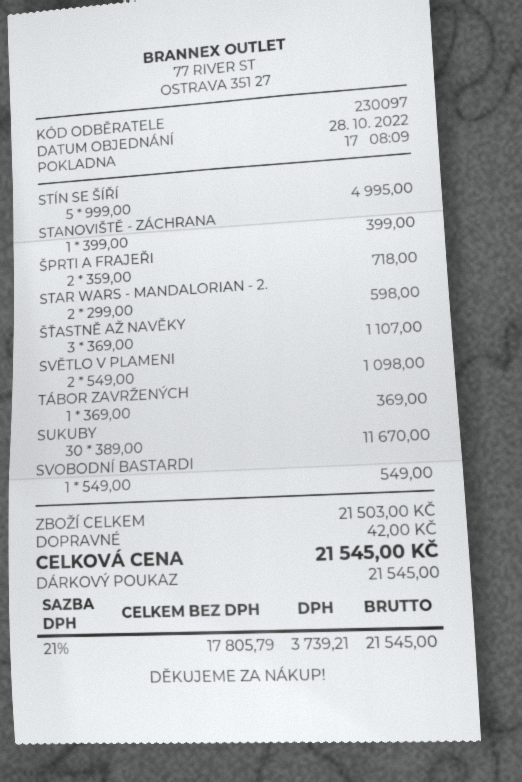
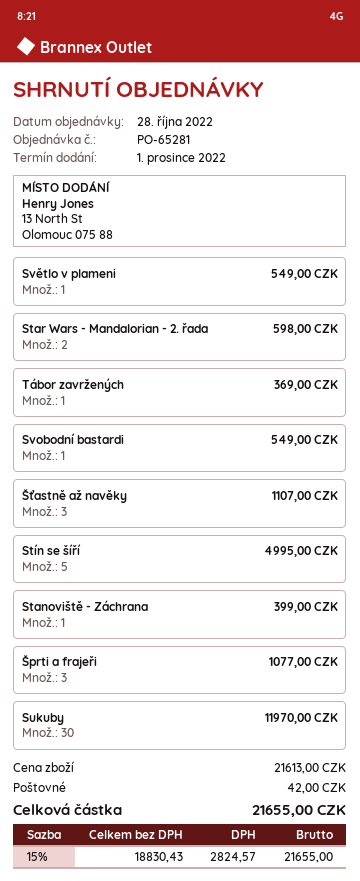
ŠPRTI A FRAJEŘI: 2 for 718.00 -> 3 for 1077.00
SVĚTLO V PLAMENI: 2 for 1098.00 -> 1 for 549.00
SUKUBY: 30 for 11670.00 -> 30 for 11970.00
subtotal: 21503.00 -> 21613.00
net: 17805.79 -> 18830.43
tax: 21% = 3739.21 -> 15% = 2824.57
total: 21545.00 -> 21655.00

